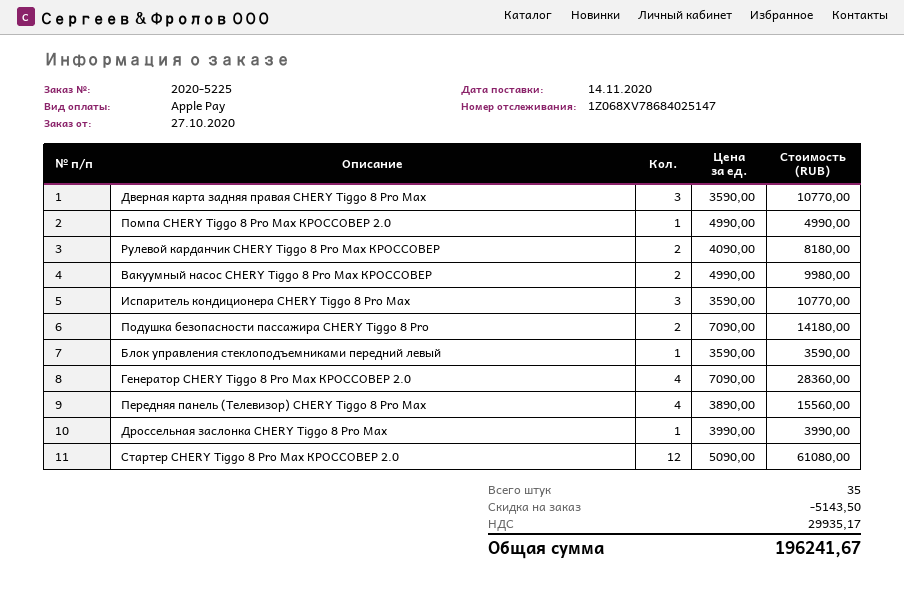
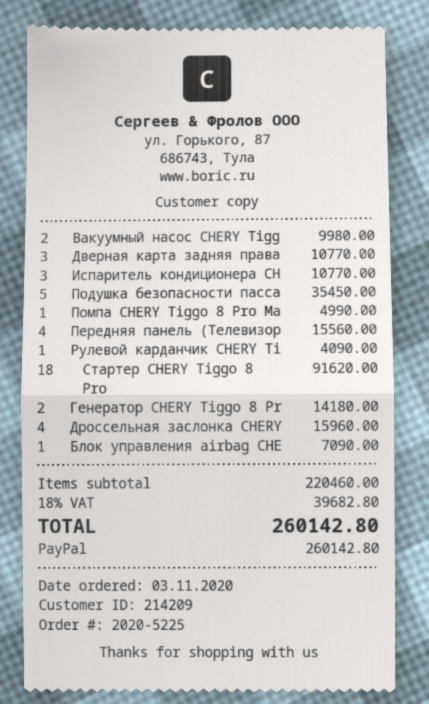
order date: 2020-10-27 -> 2020-11-03
payment method: Apple Pay -> PayPal
Рулевой карданчик CHERY Tiggo 8 Pro Max КРОССОВЕР: 2 for 8180.00 -> 1 for 4090.00
Подушка безопасности пассажира CHERY Tiggo 8 Pro: 2 for 14180.00 -> 5 for 35450.00
Блок управления стеклоподъемниками передний левый: 1 for 3590.00 -> none
Генератор CHERY Tiggo 8 Pro Max КРОССОВЕР 2.0: 4 for 28360.00 -> 2 for 14180.00
Дроссельная заслонка CHERY Tiggo 8 Pro Max: 1 for 3990.00 -> 4 for 15960.00
Стартер CHERY Tiggo 8 Pro Max КРОССОВЕР 2.0: 12 for 61080.00 -> 18 for 91620.00
Блок управления airbag CHE: none -> 1 for 7090.00
discount: 5143.50 -> none
tax: 29935.17 -> 39682.80
total: 196241.67 -> 260142.80

